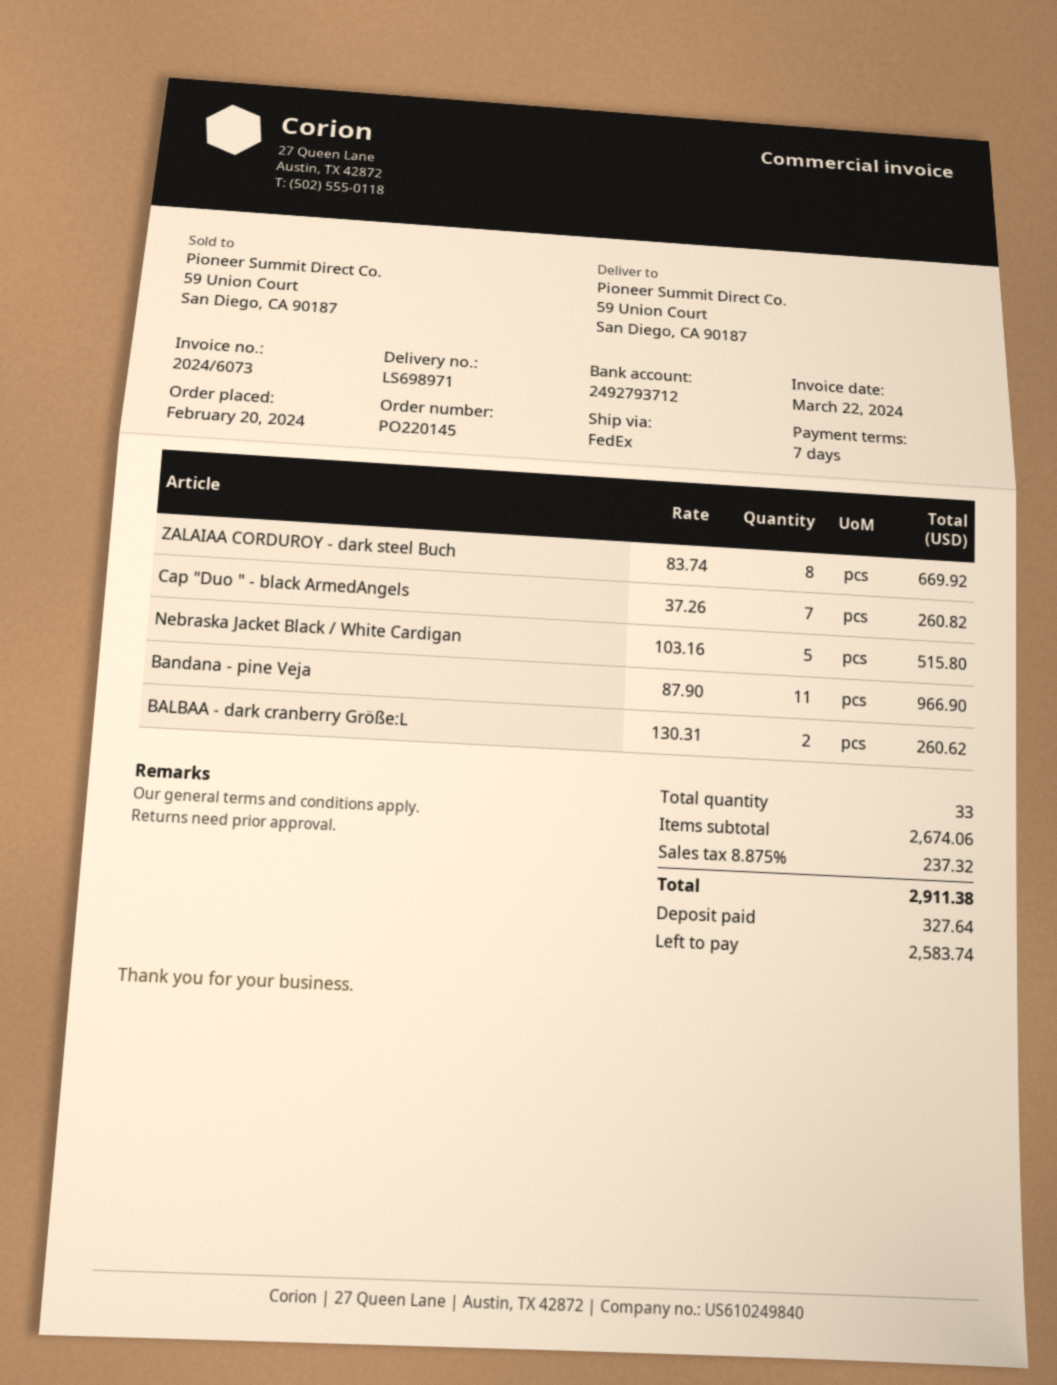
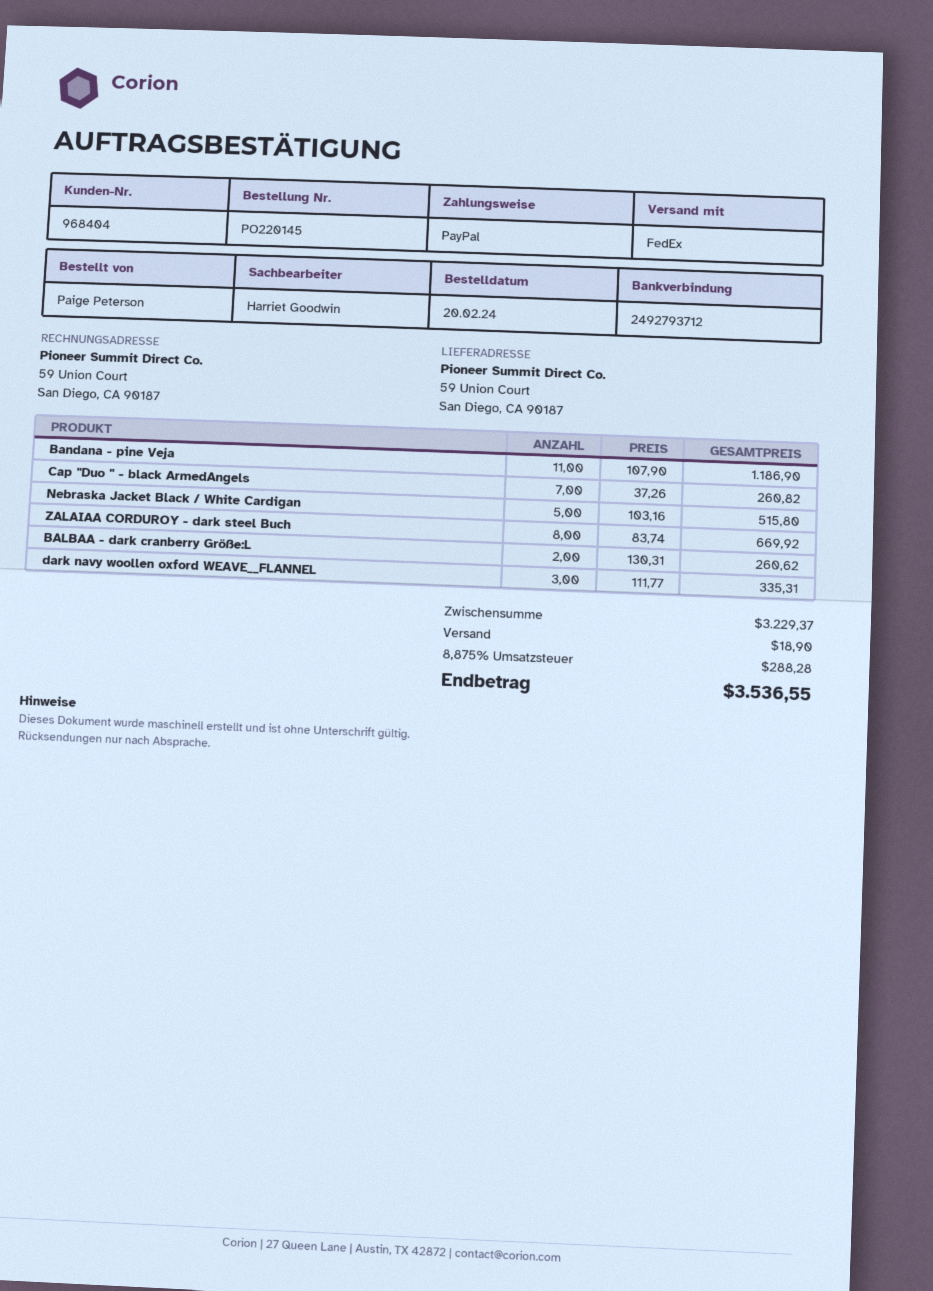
Bandana - pine Veja: 11 x 87.90 = 966.90 -> 11 x 107.90 = 1186.90
dark navy woollen oxford WEAVE__FLANNEL: none -> 3 x 111.77 = 335.31
subtotal: 2674.06 -> 3229.37
shipping: none -> 18.90
tax: 8.875% = 237.32 -> 8.875% = 288.28
total: 2911.38 -> 3536.55

